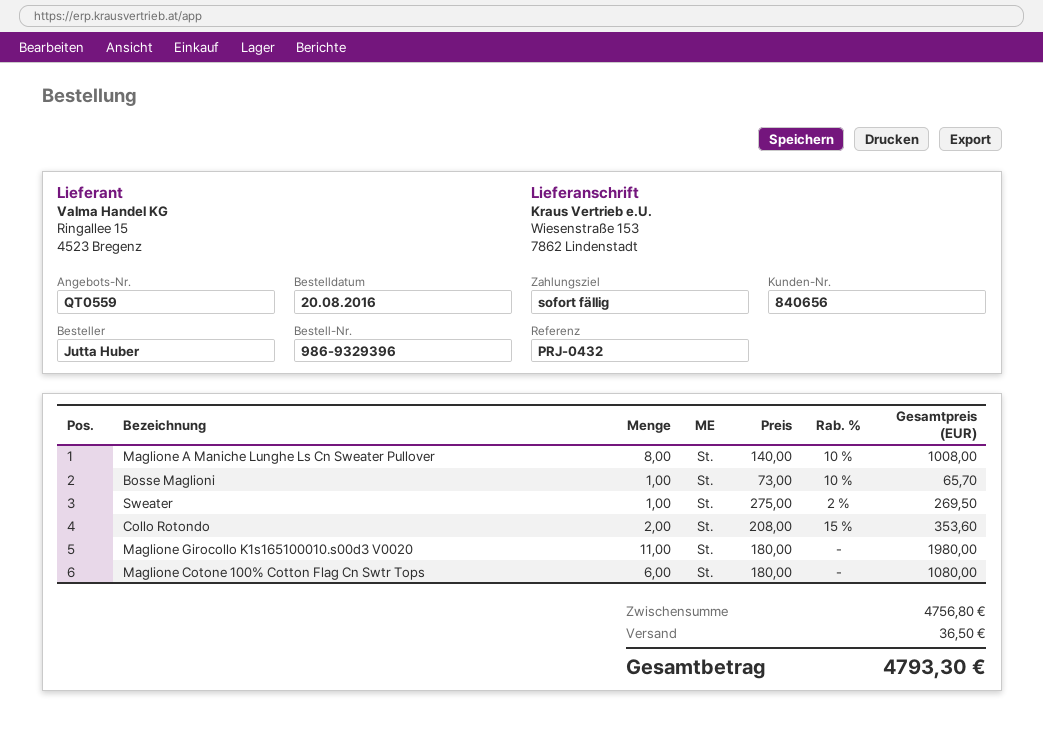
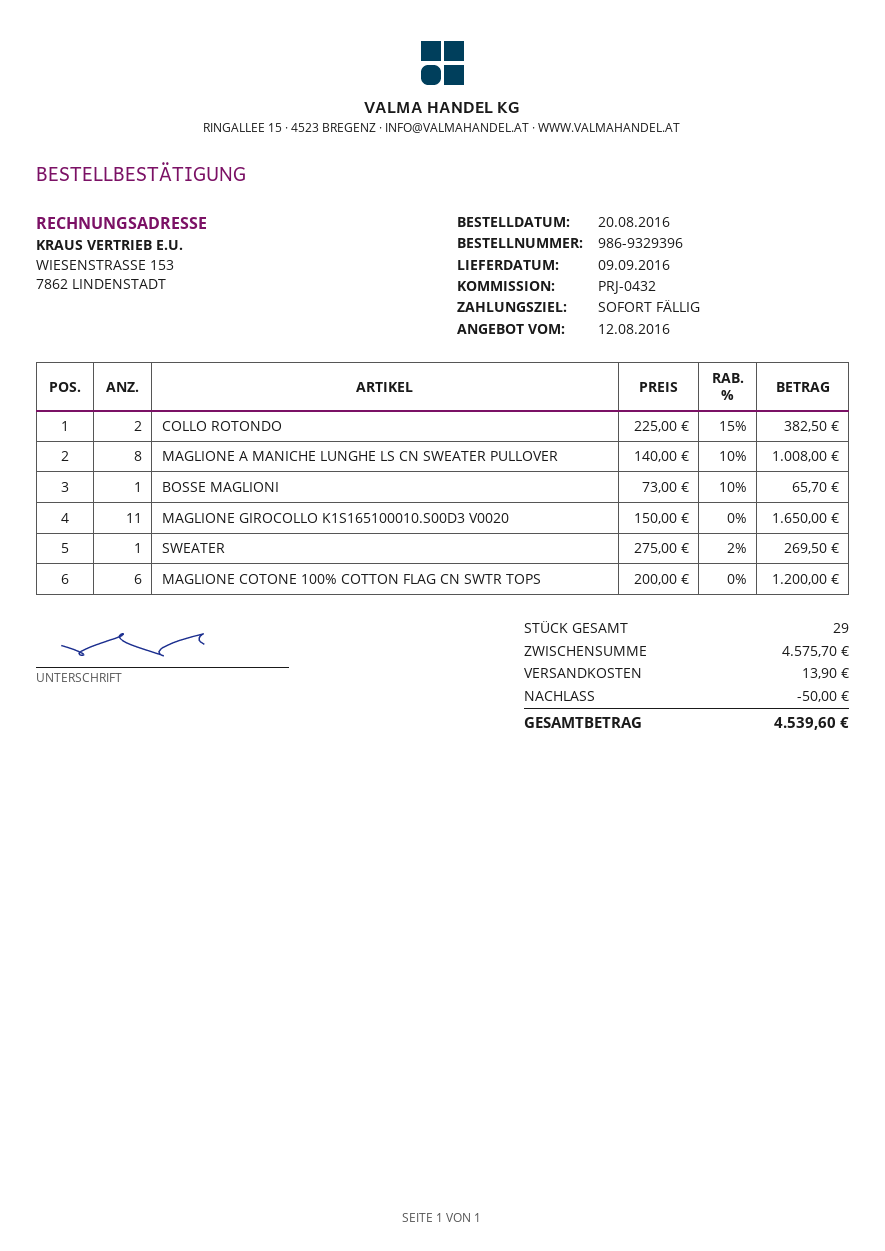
Collo Rotondo: 2 x 208.00 - 15% = 353.60 -> 2 x 225.00 - 15% = 382.50
Maglione Girocollo K1s165100010.s00d3 V0020: 11 x 180.00 = 1980.00 -> 11 x 150.00 = 1650.00
Maglione Cotone 100% Cotton Flag Cn Swtr Tops: 6 x 180.00 = 1080.00 -> 6 x 200.00 = 1200.00
subtotal: 4756.80 -> 4575.70
discount: none -> 50.00
shipping: 36.50 -> 13.90
total: 4793.30 -> 4539.60

